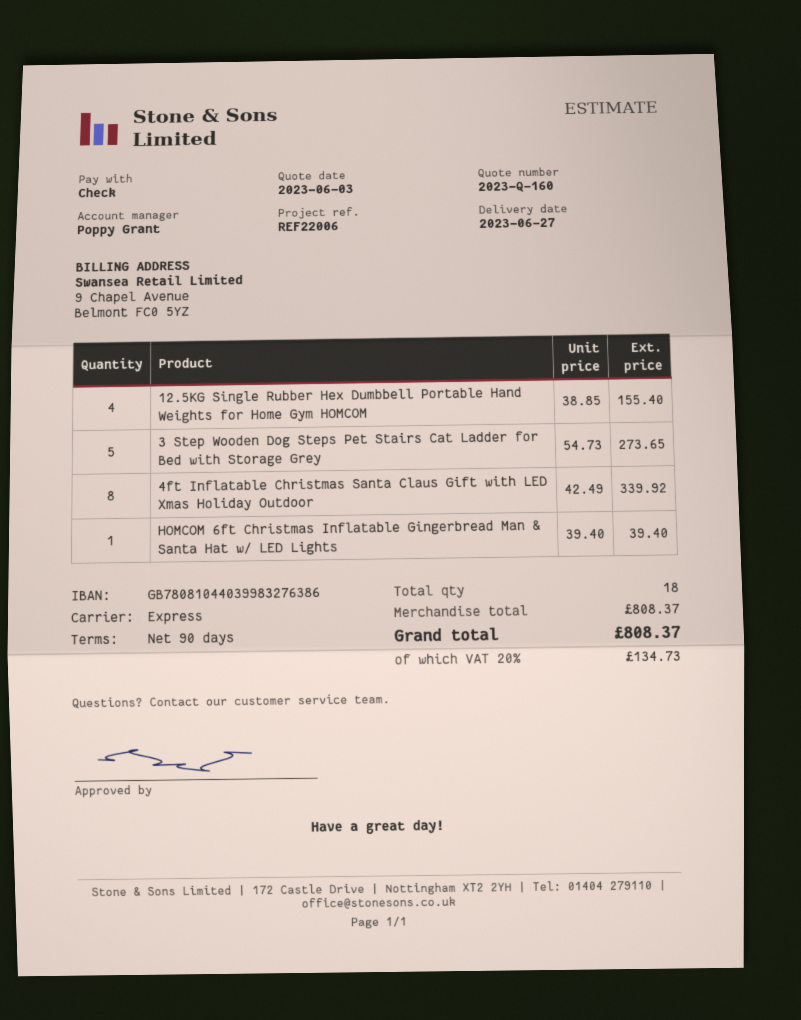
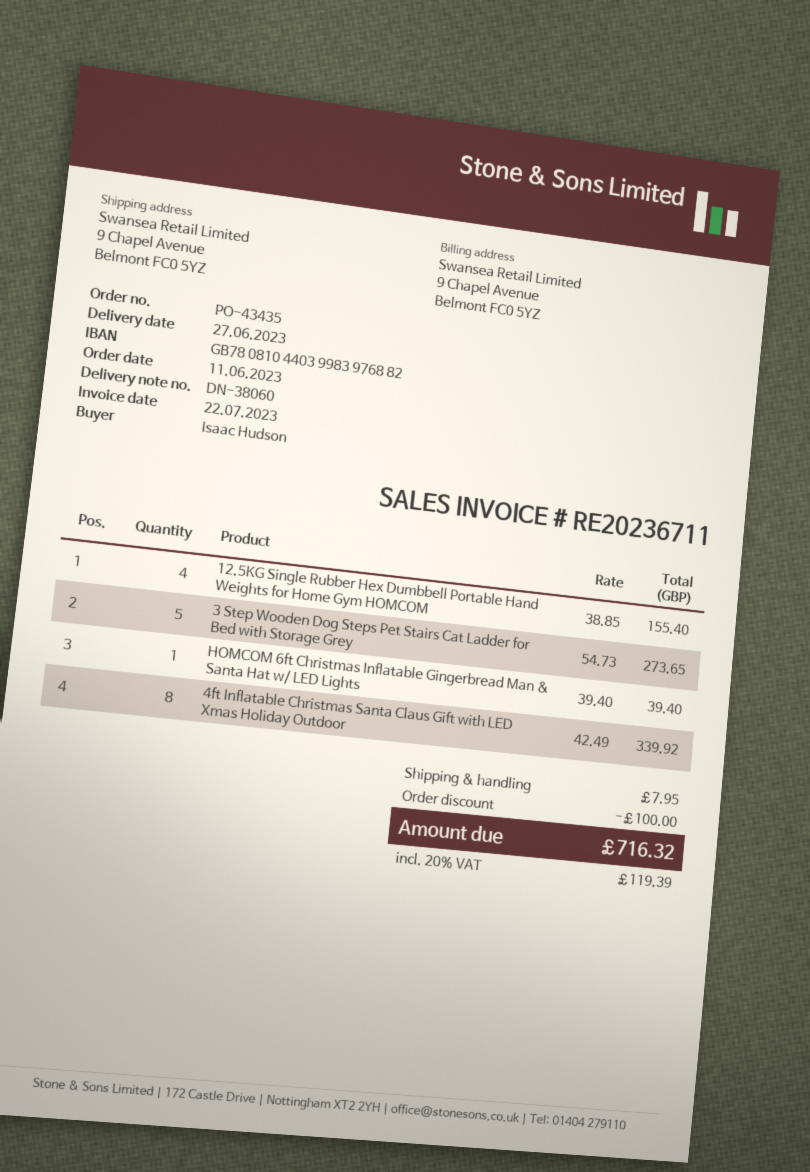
bank account: GB78081044039983276386 -> GB78081044039983976882
discount: none -> 100.00
shipping: none -> 7.95
tax: 20% = 134.73 -> 20% = 119.39
total: 808.37 -> 716.32

